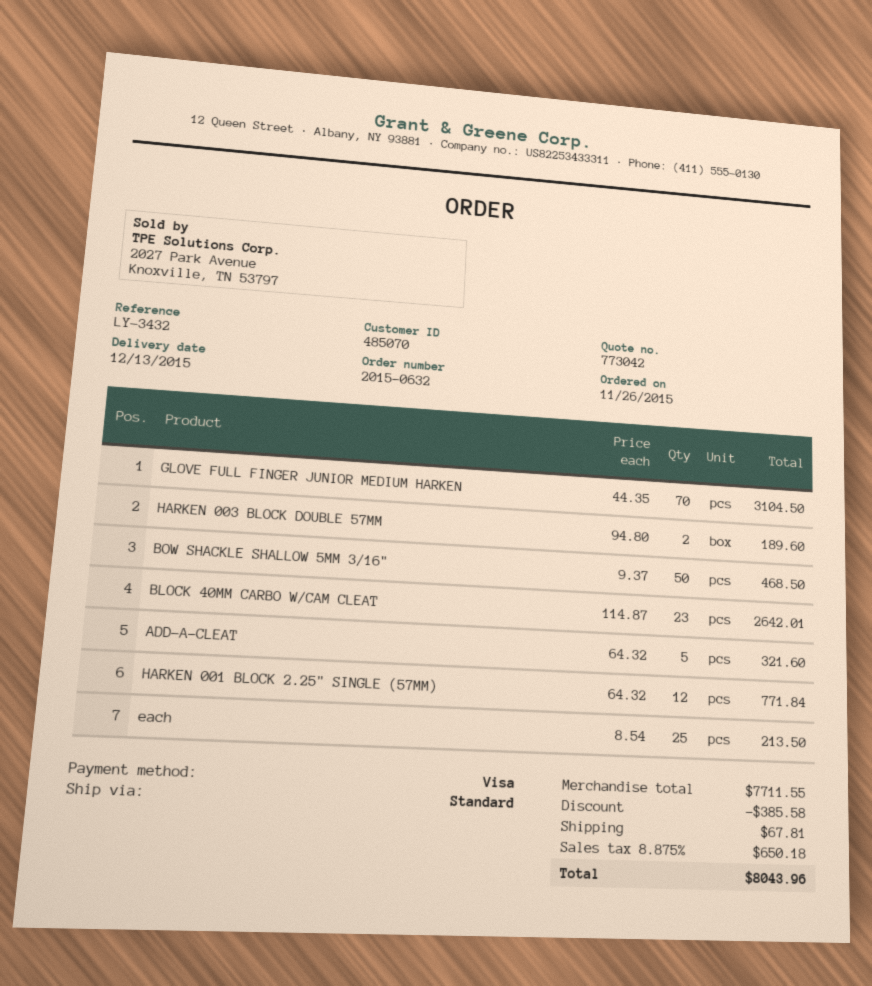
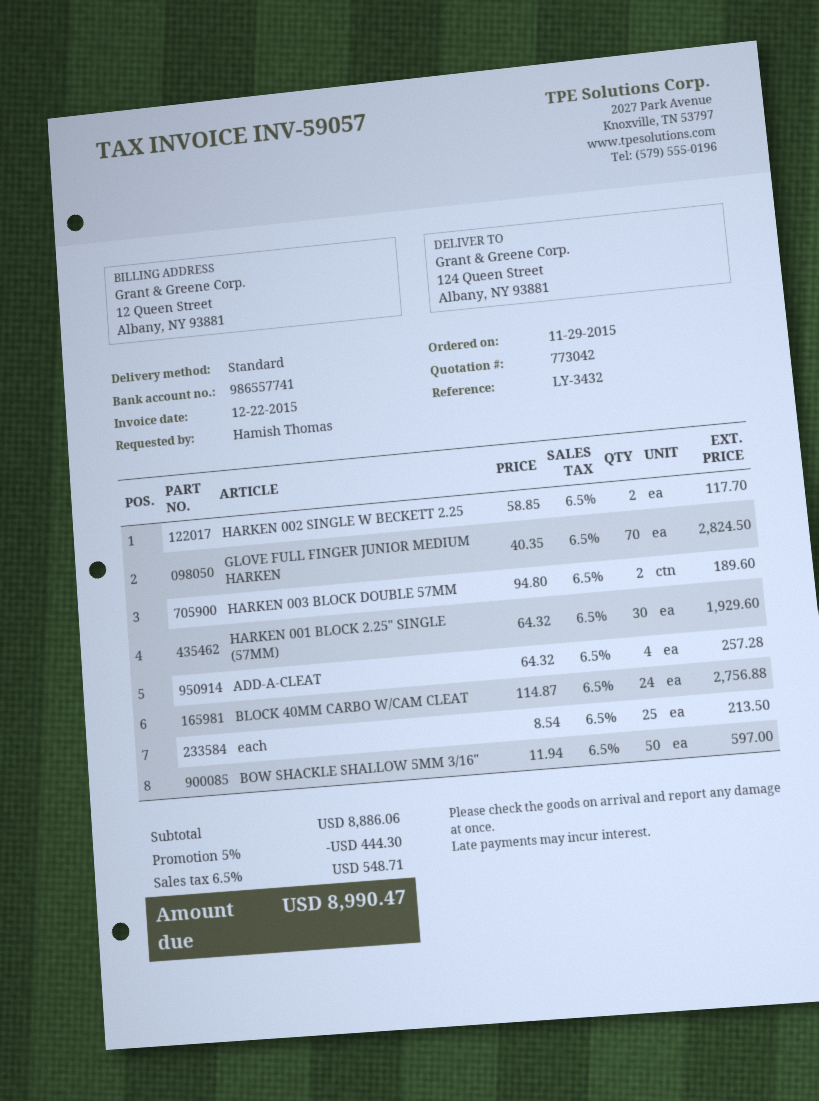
order date: 2015-11-26 -> 2015-11-29
GLOVE FULL FINGER JUNIOR MEDIUM HARKEN: 70 x 44.35 = 3104.50 -> 70 x 40.35 = 2824.50
BOW SHACKLE SHALLOW 5MM 3/16": 50 x 9.37 = 468.50 -> 50 x 11.94 = 597.00
BLOCK 40MM CARBO W/CAM CLEAT: 23 x 114.87 = 2642.01 -> 24 x 114.87 = 2756.88
ADD-A-CLEAT: 5 x 64.32 = 321.60 -> 4 x 64.32 = 257.28
HARKEN 001 BLOCK 2.25" SINGLE (57MM): 12 x 64.32 = 771.84 -> 30 x 64.32 = 1929.60
HARKEN 002 SINGLE W BECKETT 2.25: none -> 2 x 58.85 = 117.70
subtotal: 7711.55 -> 8886.06
discount: 385.58 -> 444.30
shipping: 67.81 -> none
tax: 8.875% = 650.18 -> 6.5% = 548.71
total: 8043.96 -> 8990.47

